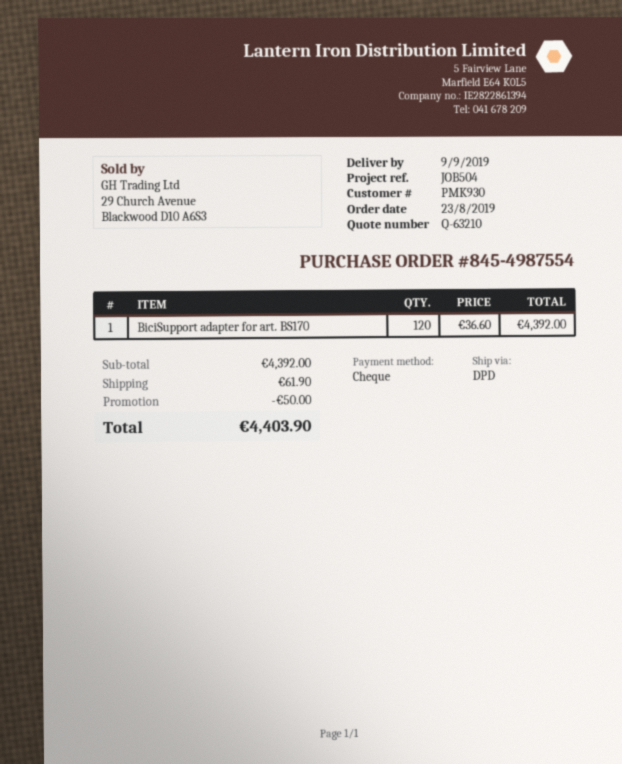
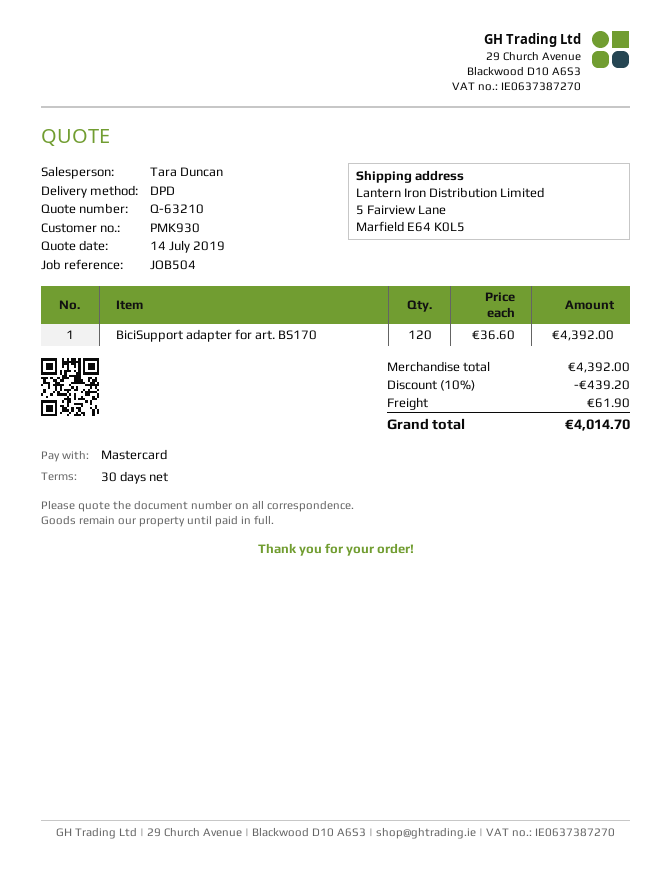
payment method: cheque -> Mastercard
discount: 50.00 -> 439.20
total: 4403.90 -> 4014.70

